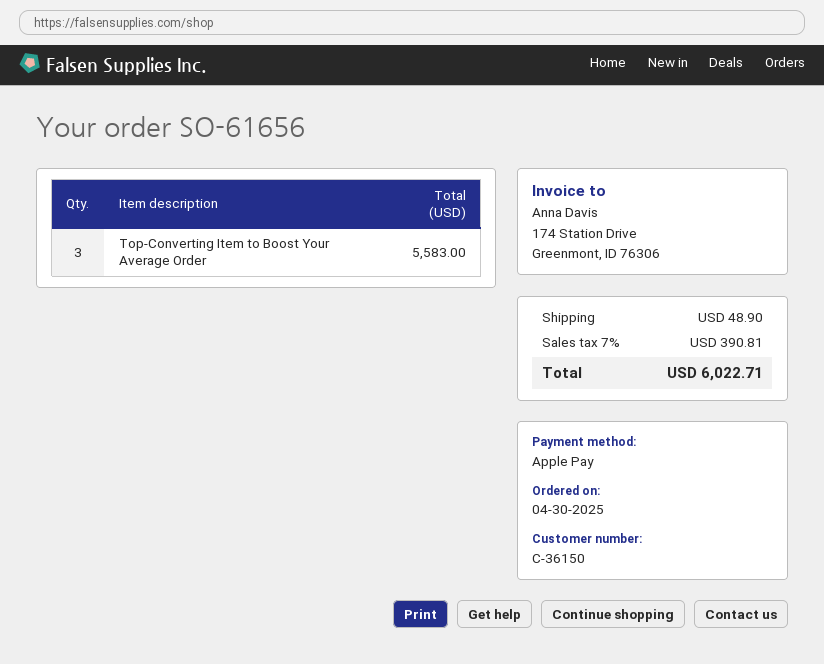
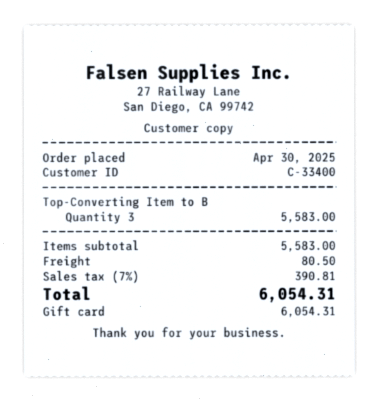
customer number: C-36150 -> C-33400
payment method: Apple Pay -> gift card
shipping: 48.90 -> 80.50
total: 6022.71 -> 6054.31

